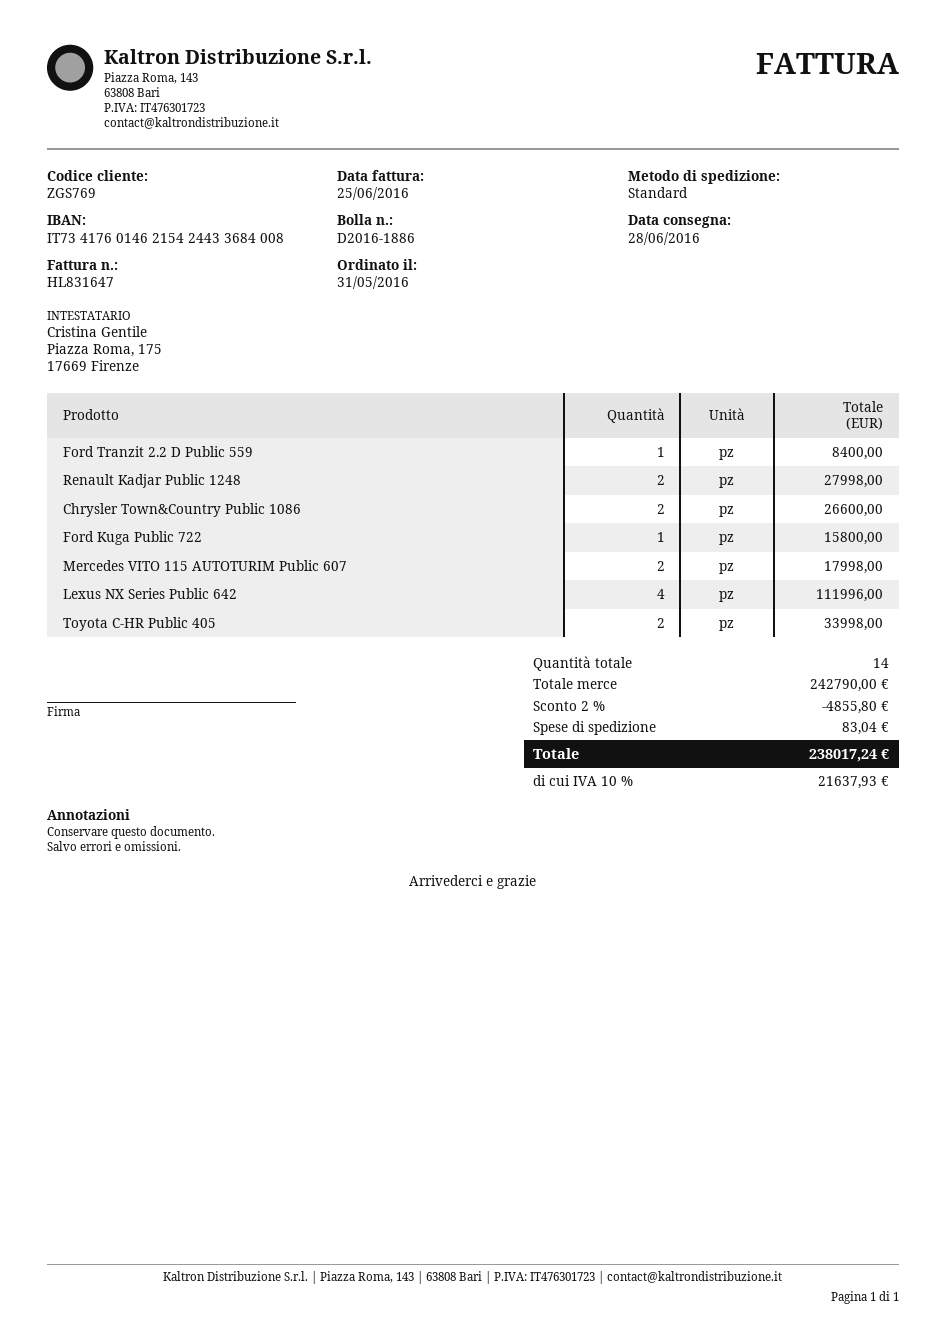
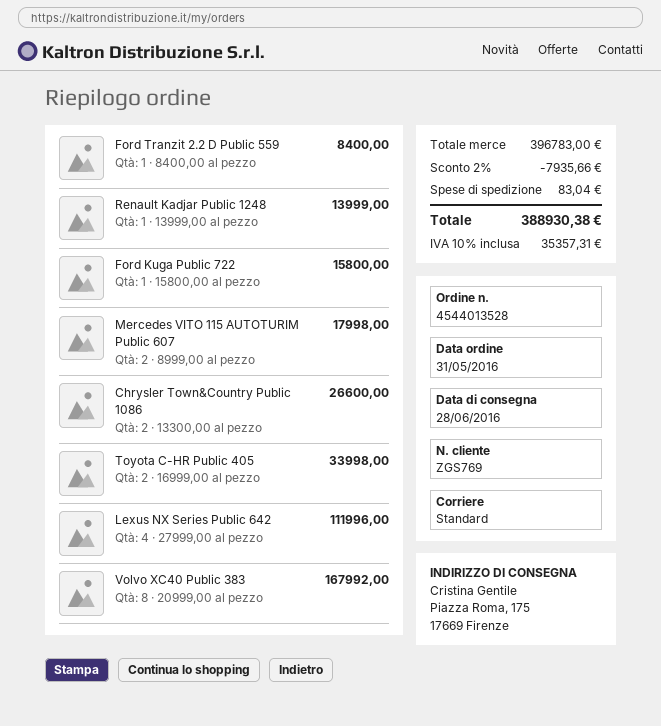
Renault Kadjar Public 1248: 2 for 27998.00 -> 1 for 13999.00
Volvo XC40 Public 383: none -> 8 for 167992.00
subtotal: 242790.00 -> 396783.00
discount: 2% = 4855.80 -> 2% = 7935.66
tax: 10% = 21637.93 -> 10% = 35357.31
total: 238017.24 -> 388930.38

